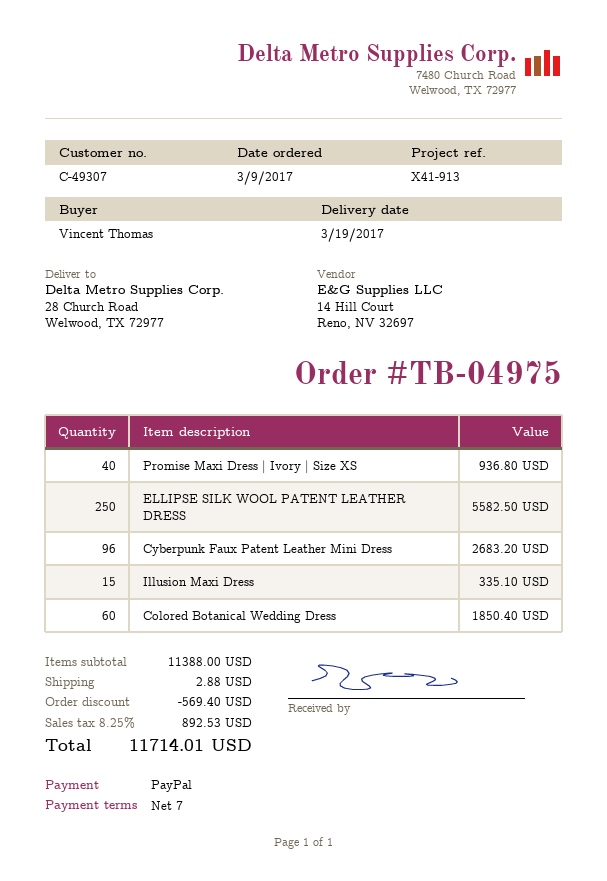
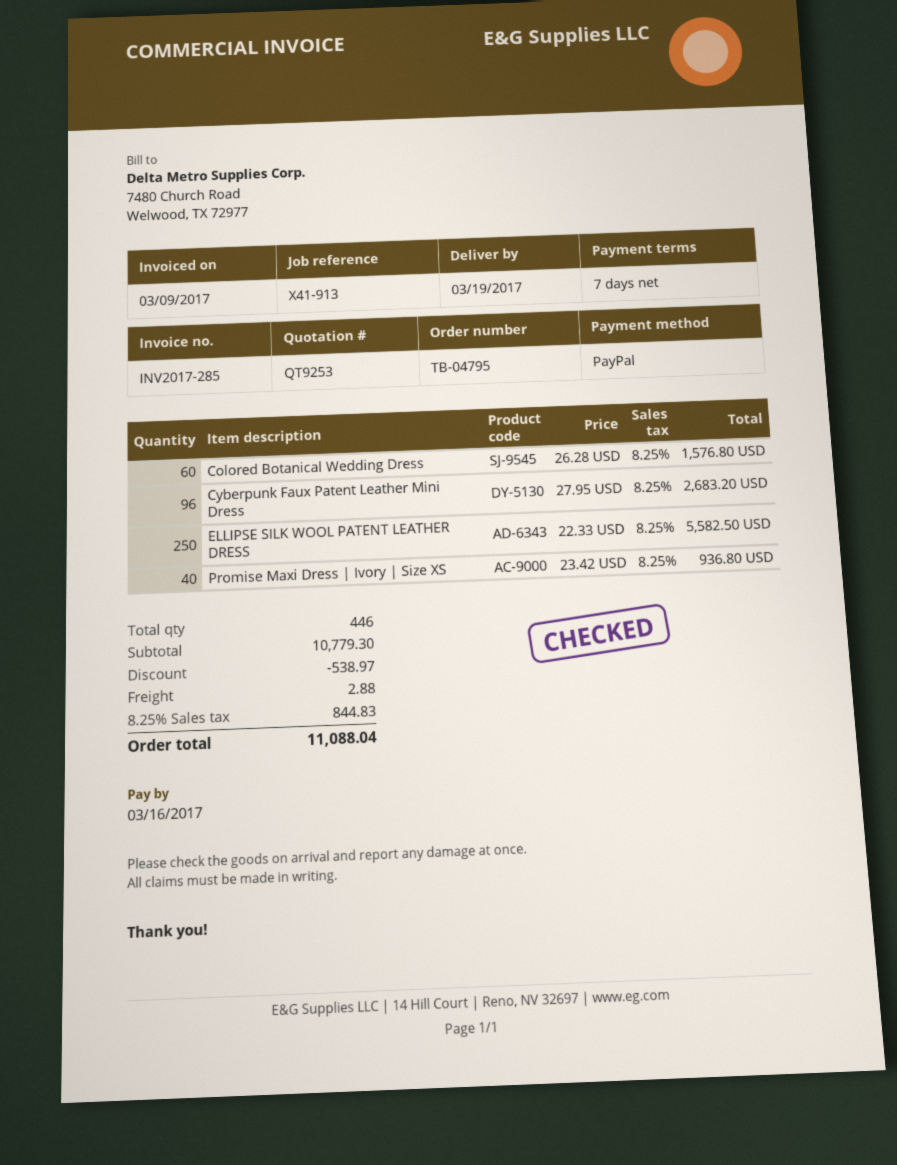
order number: TB-04975 -> TB-04795
Illusion Maxi Dress: 15 for 335.10 -> none
Colored Botanical Wedding Dress: 60 for 1850.40 -> 60 for 1576.80
subtotal: 11388.00 -> 10779.30
discount: 569.40 -> 538.97
tax: 8.25% = 892.53 -> 8.25% = 844.83
total: 11714.01 -> 11088.04

